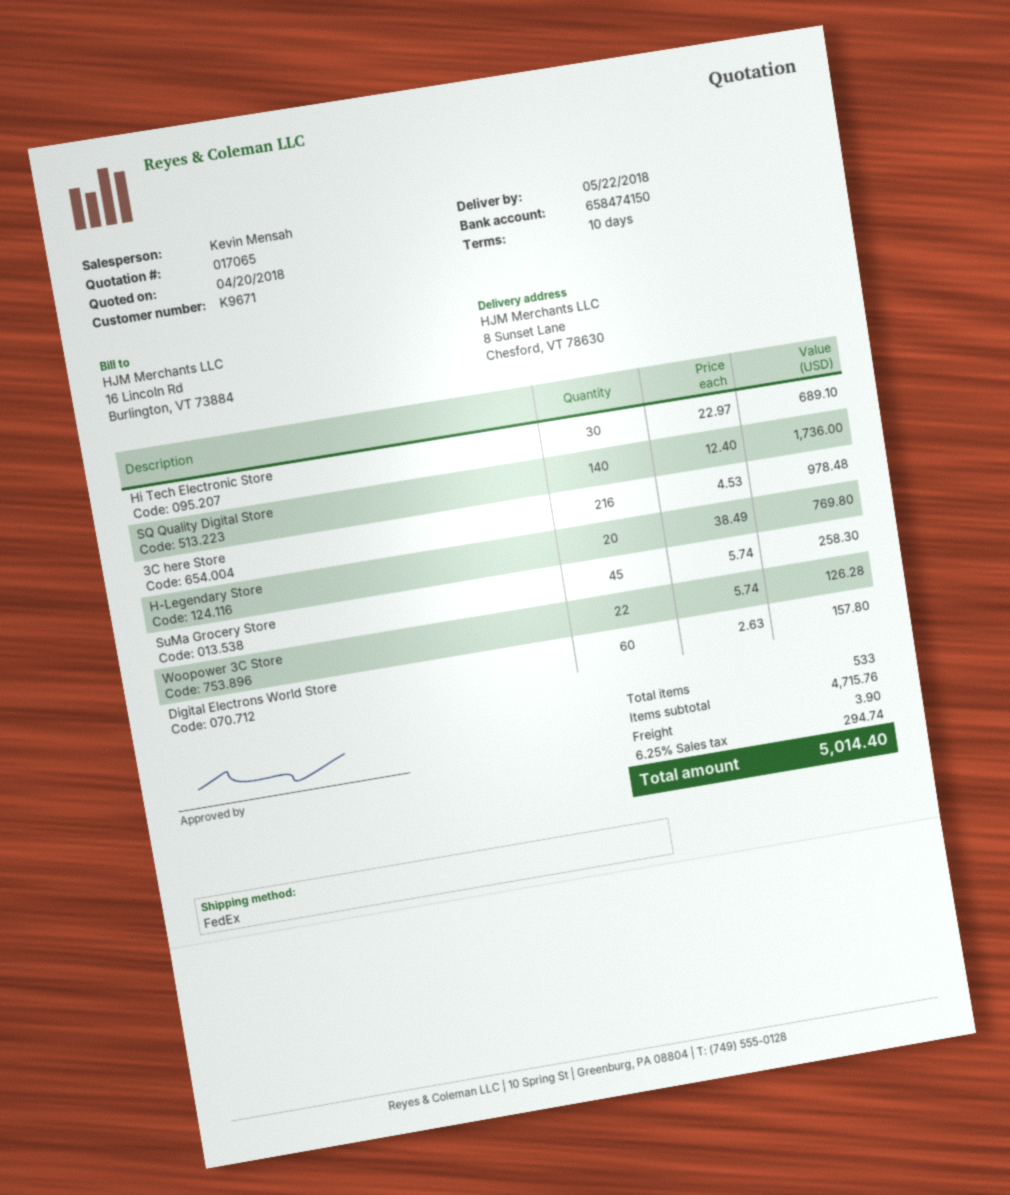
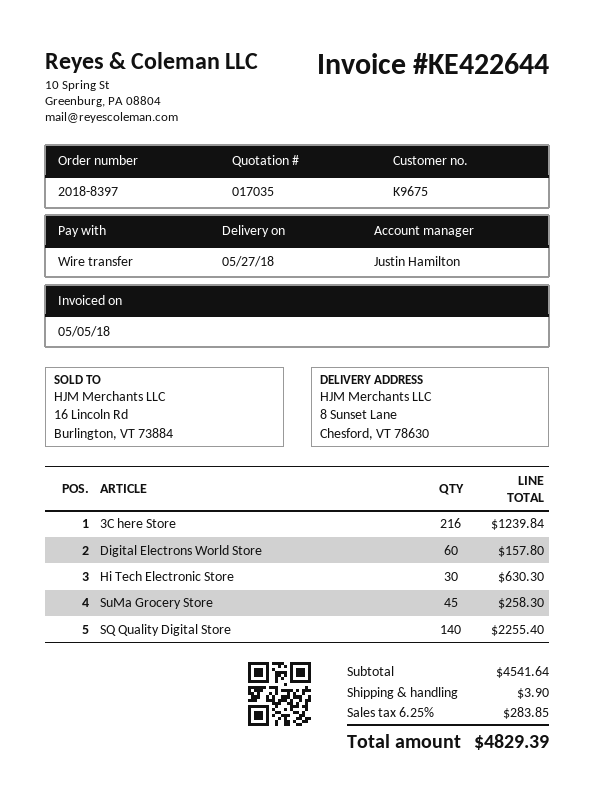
quote number: 017065 -> 017035
delivery date: 2018-05-22 -> 2018-05-27
customer number: K9671 -> K9675
sales rep: Kevin Mensah -> Justin Hamilton
Hi Tech Electronic Store: 30 for 689.10 -> 30 for 630.30
SQ Quality Digital Store: 140 for 1736.00 -> 140 for 2255.40
3C here Store: 216 for 978.48 -> 216 for 1239.84
H-Legendary Store: 20 for 769.80 -> none
Woopower 3C Store: 22 for 126.28 -> none
subtotal: 4715.76 -> 4541.64
tax: 6.25% = 294.74 -> 6.25% = 283.85
total: 5014.40 -> 4829.39

